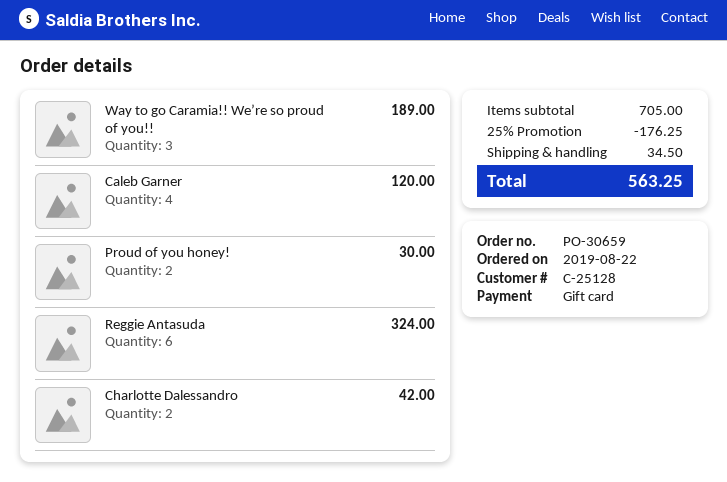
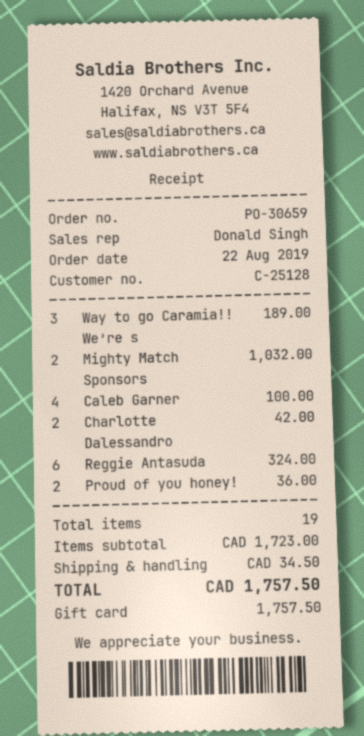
Caleb Garner: 4 for 120.00 -> 4 for 100.00
Proud of you honey!: 2 for 30.00 -> 2 for 36.00
Mighty Match Sponsors: none -> 2 for 1032.00
subtotal: 705.00 -> 1723.00
discount: 25% = 176.25 -> none
total: 563.25 -> 1757.50

